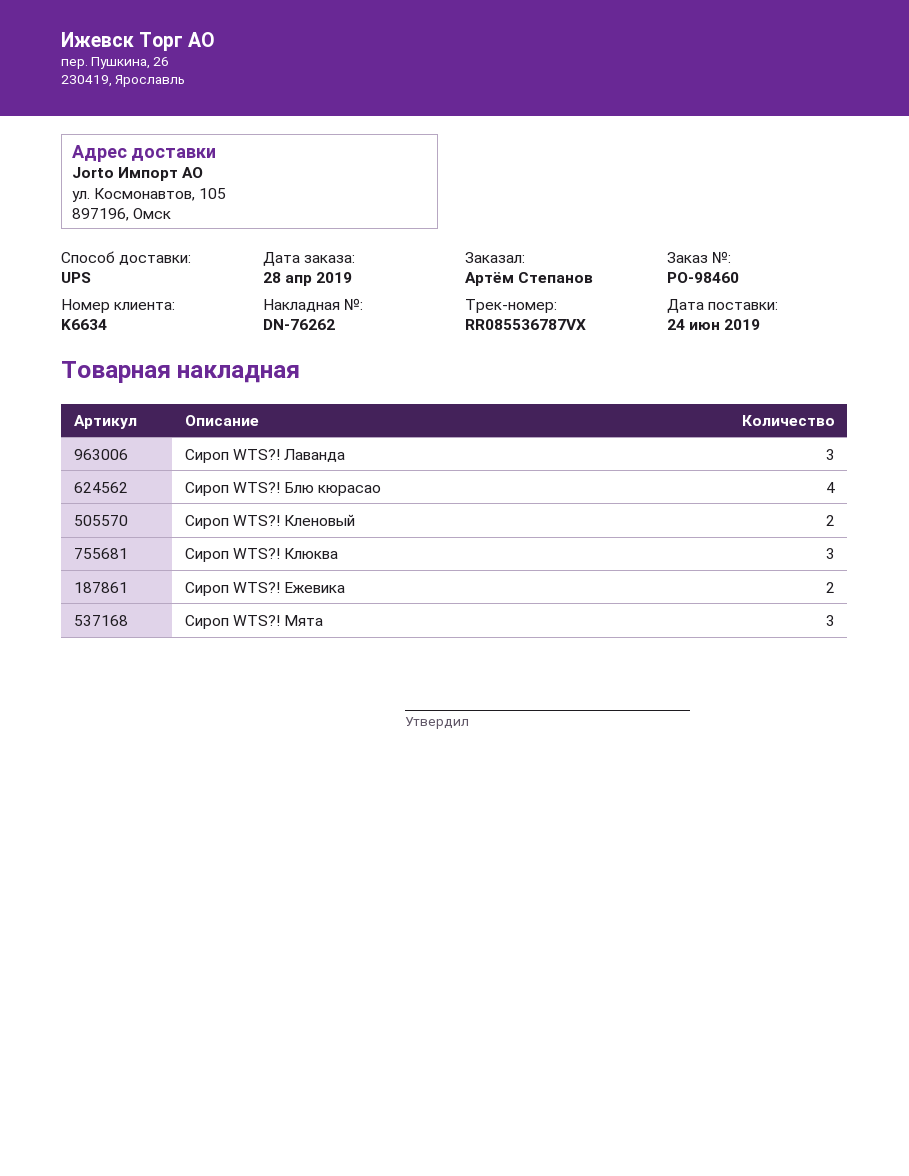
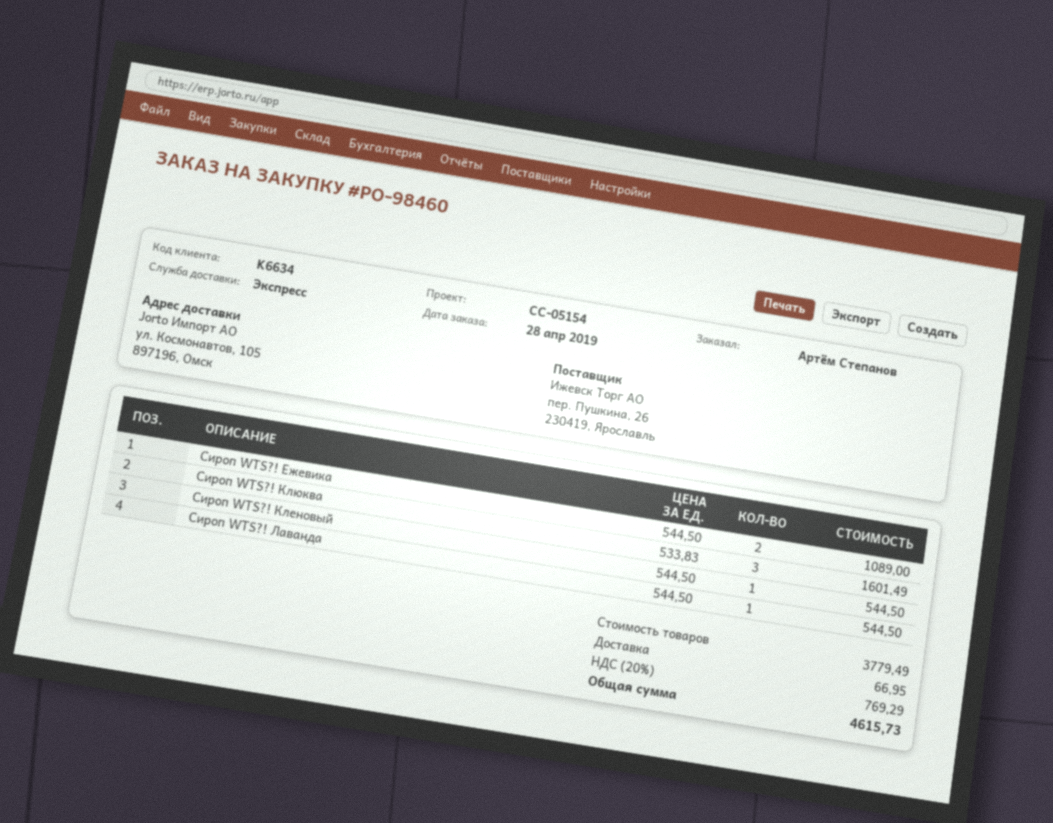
shipping method: UPS -> express
Сироп WTS?! Лаванда: 3 -> 1
Сироп WTS?! Блю кюрасао: 4 -> none
Сироп WTS?! Кленовый: 2 -> 1
Сироп WTS?! Мята: 3 -> none

